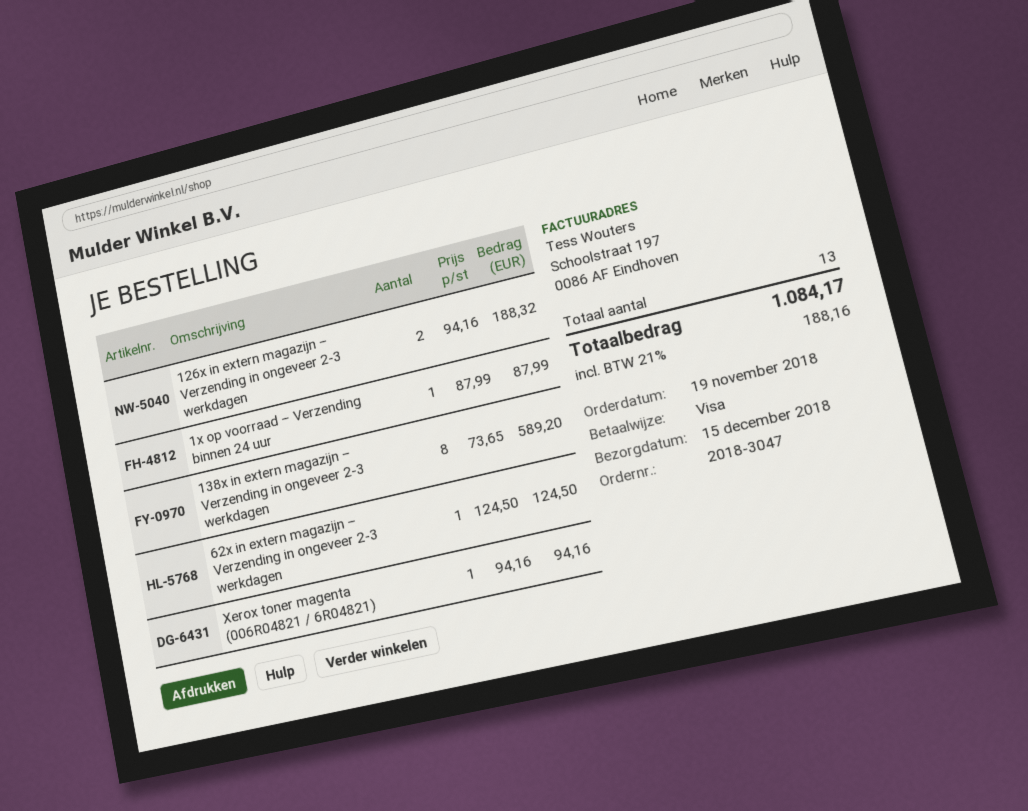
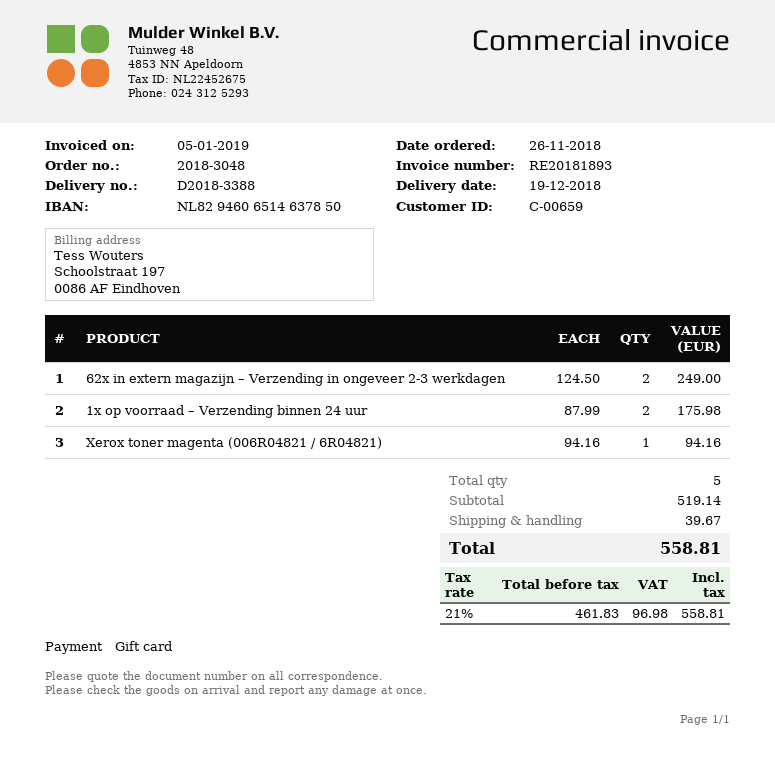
order number: 2018-3047 -> 2018-3048
order date: 2018-11-19 -> 2018-11-26
delivery date: 2018-12-15 -> 2018-12-19
payment method: Visa -> gift card
126x in extern magazijn – Verzending in ongeveer 2-3 werkdagen: 2 x 94.16 = 188.32 -> none
1x op voorraad – Verzending binnen 24 uur: 1 x 87.99 = 87.99 -> 2 x 87.99 = 175.98
138x in extern magazijn – Verzending in ongeveer 2-3 werkdagen: 8 x 73.65 = 589.20 -> none
62x in extern magazijn – Verzending in ongeveer 2-3 werkdagen: 1 x 124.50 = 124.50 -> 2 x 124.50 = 249.00
total quantity: 13 -> 5
shipping: none -> 39.67
tax: 21% = 188.16 -> 21% = 96.98
total: 1084.17 -> 558.81

